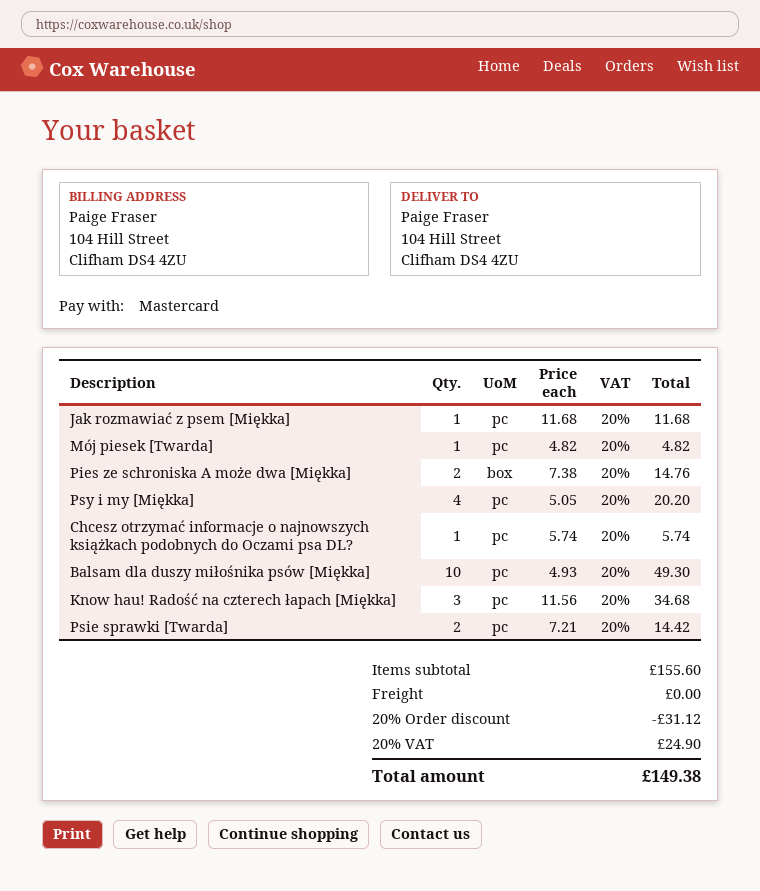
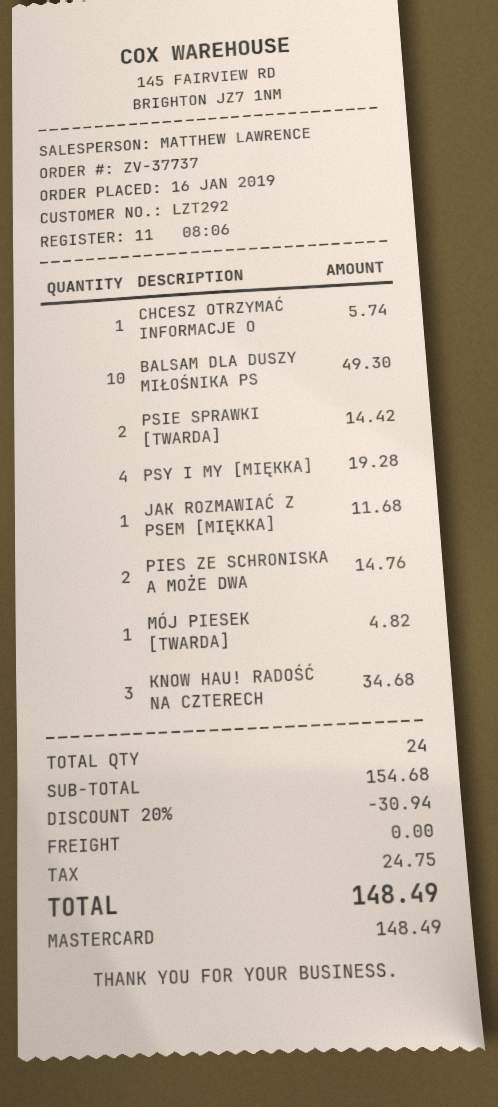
Psy i my [Miękka]: 4 for 20.20 -> 4 for 19.28
subtotal: 155.60 -> 154.68
discount: 20% = 31.12 -> 20% = 30.94
tax: 24.90 -> 24.75
total: 149.38 -> 148.49

